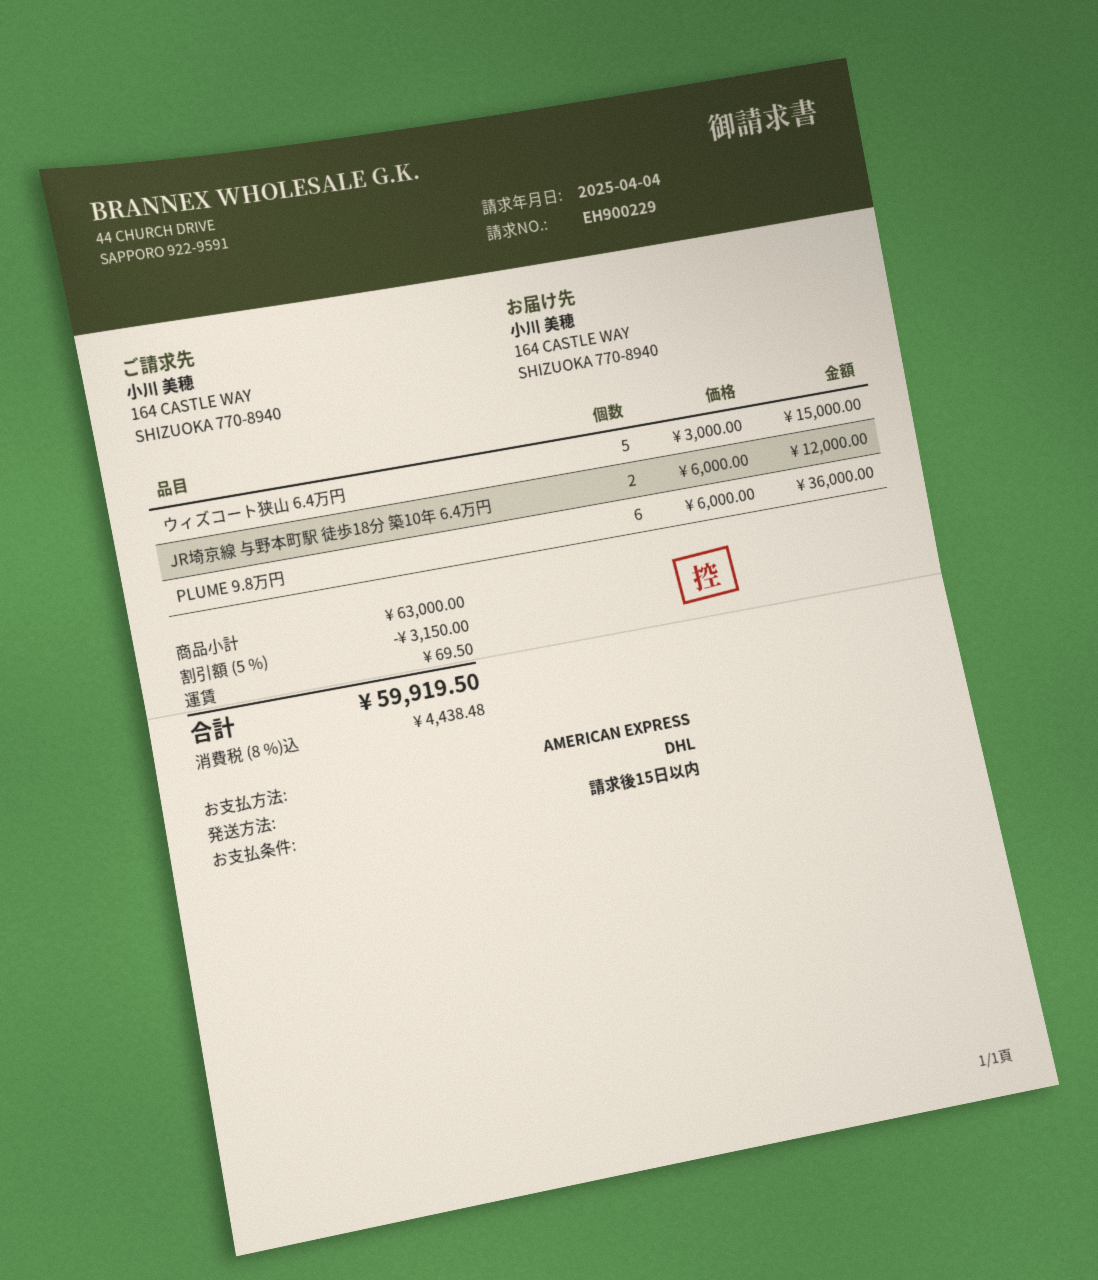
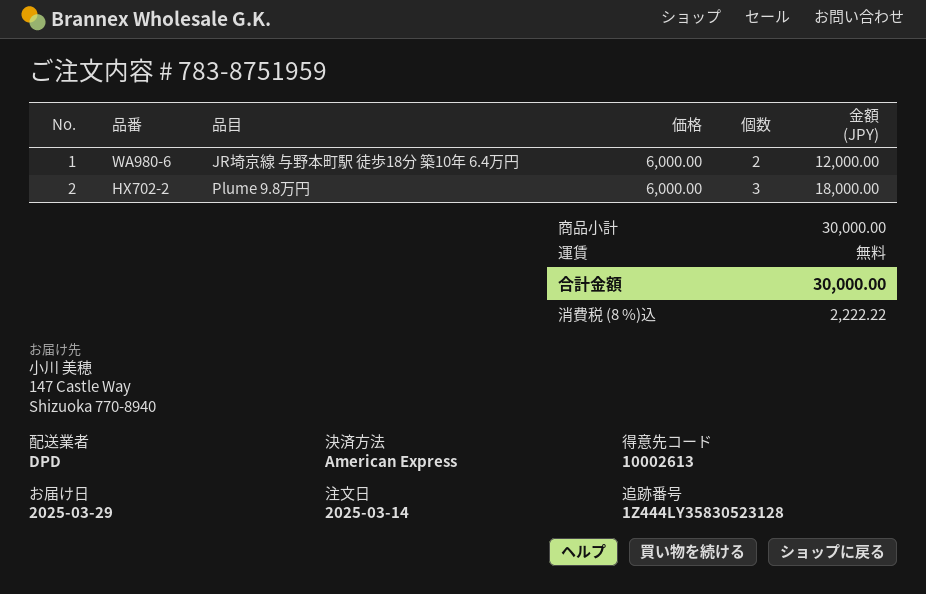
shipping method: DHL -> DPD
ship to: 164 CASTLE WAY, SHIZUOKA 770-8940 -> 147 Castle Way, Shizuoka 770-8940
ウィズコート狭山 6.4万円: 5 x 3000.00 = 15000.00 -> none
PLUME 9.8万円: 6 x 6000.00 = 36000.00 -> 3 x 6000.00 = 18000.00
subtotal: 63000.00 -> 30000.00
discount: 5% = 3150.00 -> none
shipping: 69.50 -> 0.00
tax: 8% = 4438.48 -> 8% = 2222.22
total: 59919.50 -> 30000.00

